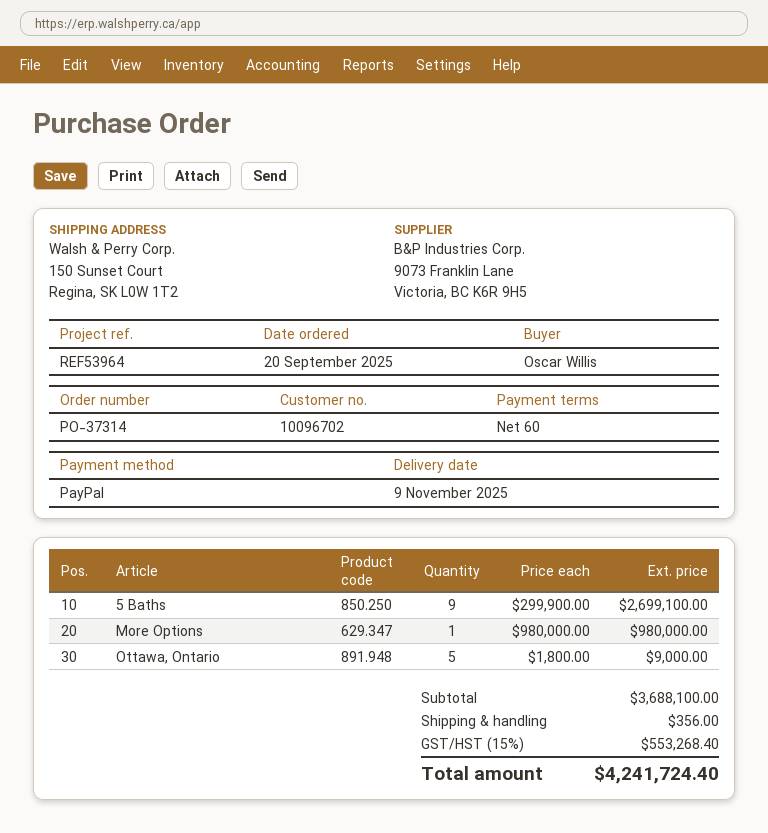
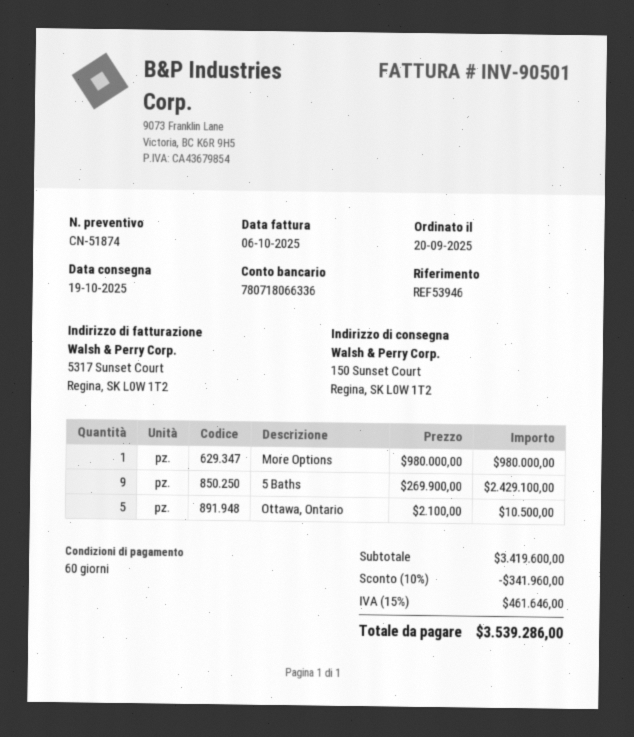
delivery date: 2025-11-09 -> 2025-10-19
reference: REF53964 -> REF53946
5 Baths: 9 x 299900.00 = 2699100.00 -> 9 x 269900.00 = 2429100.00
Ottawa, Ontario: 5 x 1800.00 = 9000.00 -> 5 x 2100.00 = 10500.00
subtotal: 3688100.00 -> 3419600.00
discount: none -> 10% = 341960.00
shipping: 356.00 -> none
tax: 15% = 553268.40 -> 15% = 461646.00
total: 4241724.40 -> 3539286.00

